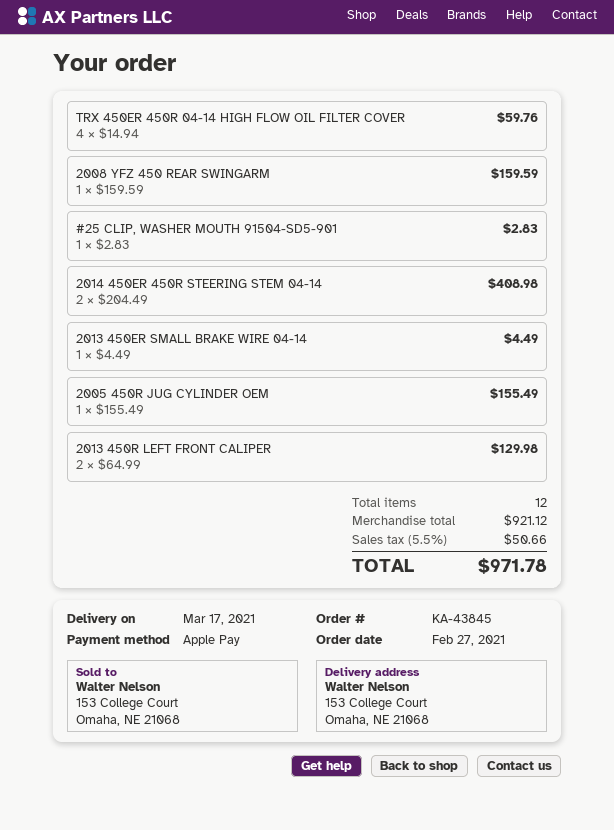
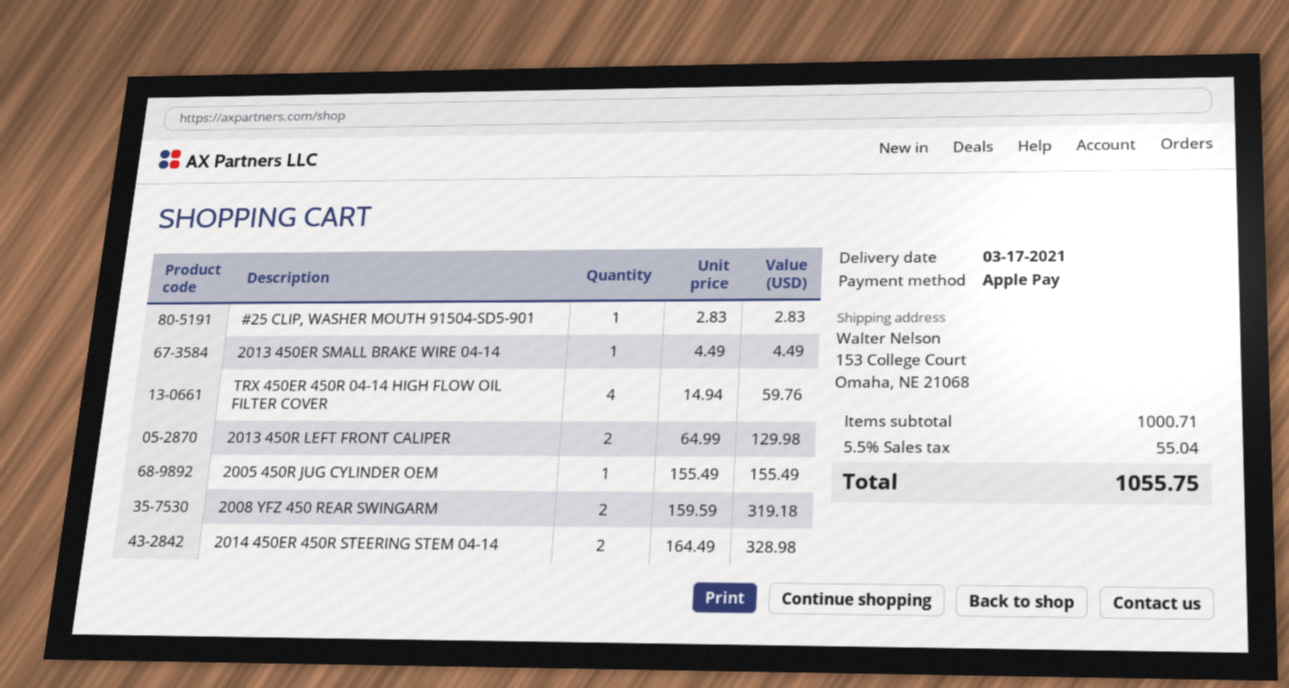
2008 YFZ 450 REAR SWINGARM: 1 x 159.59 = 159.59 -> 2 x 159.59 = 319.18
2014 450ER 450R STEERING STEM 04-14: 2 x 204.49 = 408.98 -> 2 x 164.49 = 328.98
subtotal: 921.12 -> 1000.71
tax: 5.5% = 50.66 -> 5.5% = 55.04
total: 971.78 -> 1055.75

